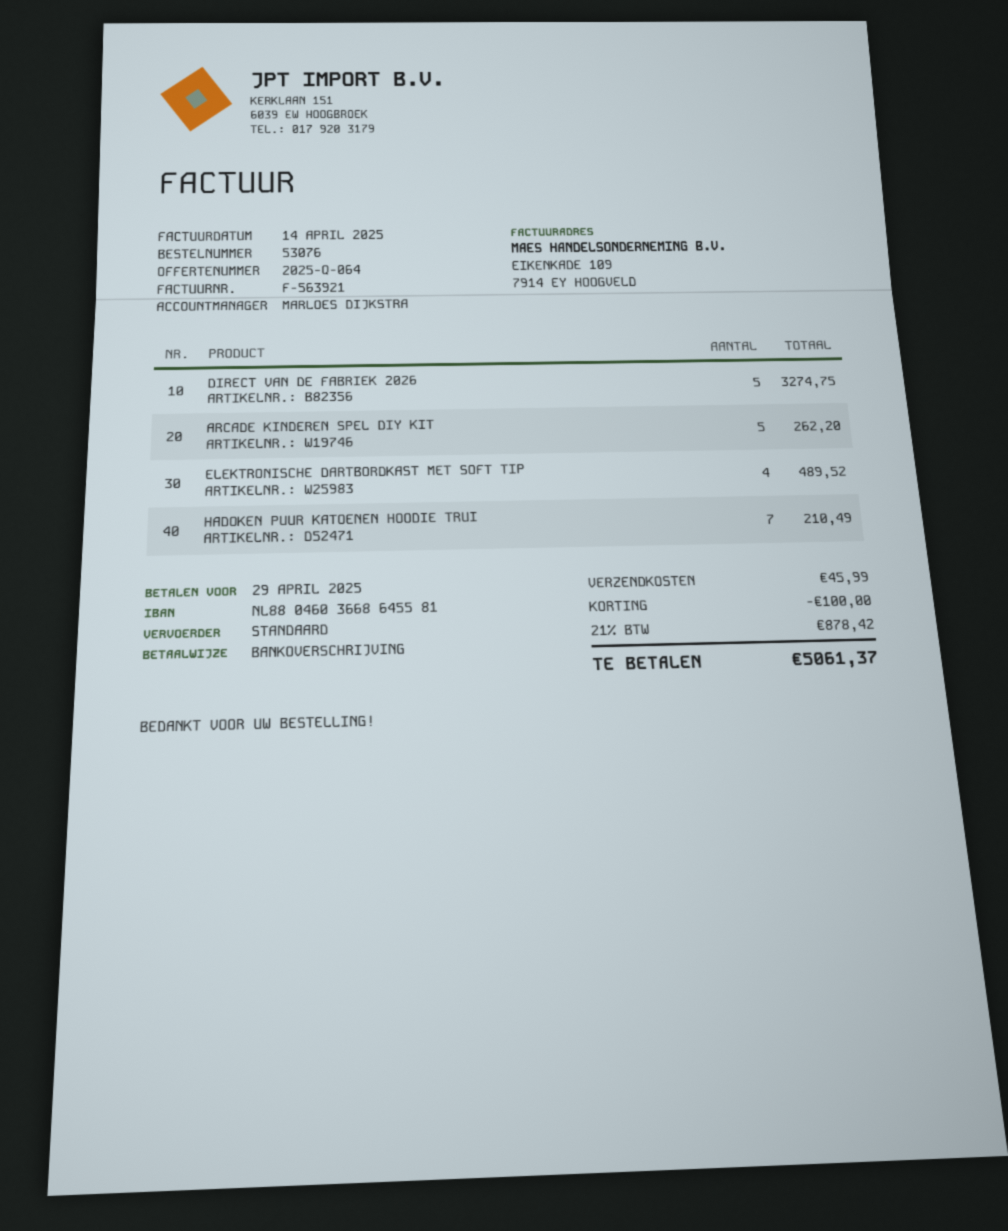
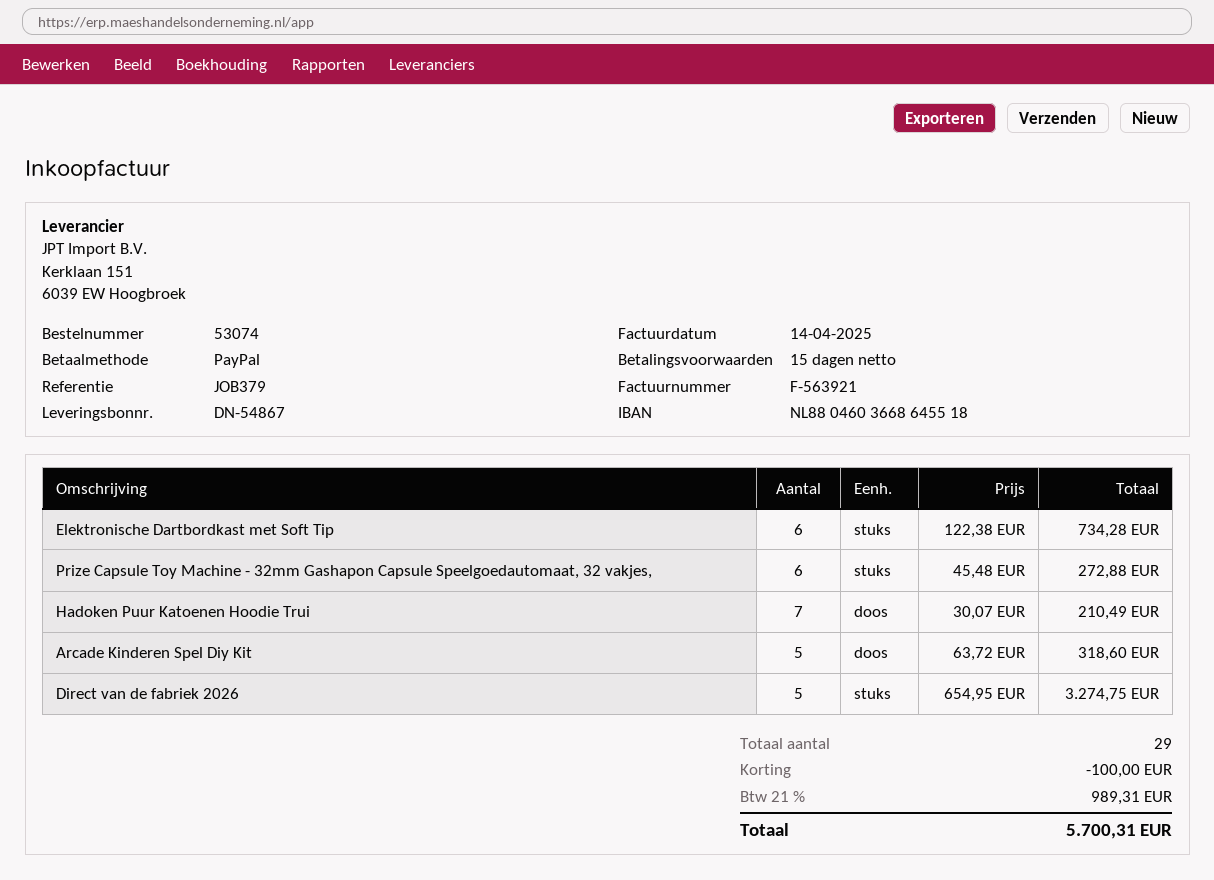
order number: 53076 -> 53074
payment method: bank transfer -> PayPal
bank account: NL8804603668645581 -> NL8804603668645518
ARCADE KINDEREN SPEL DIY KIT: 5 for 262.20 -> 5 for 318.60
ELEKTRONISCHE DARTBORDKAST MET SOFT TIP: 4 for 489.52 -> 6 for 734.28
Prize Capsule Toy Machine - 32mm Gashapon Capsule Speelgoedautomaat, 32 vakjes,: none -> 6 for 272.88
shipping: 45.99 -> none
tax: 21% = 878.42 -> 21% = 989.31
total: 5061.37 -> 5700.31

